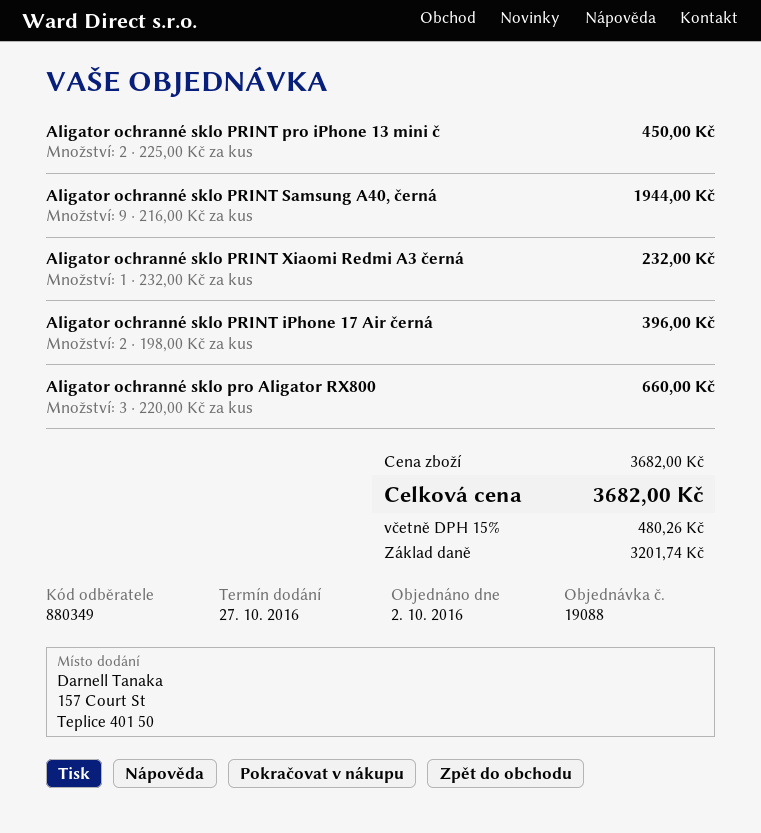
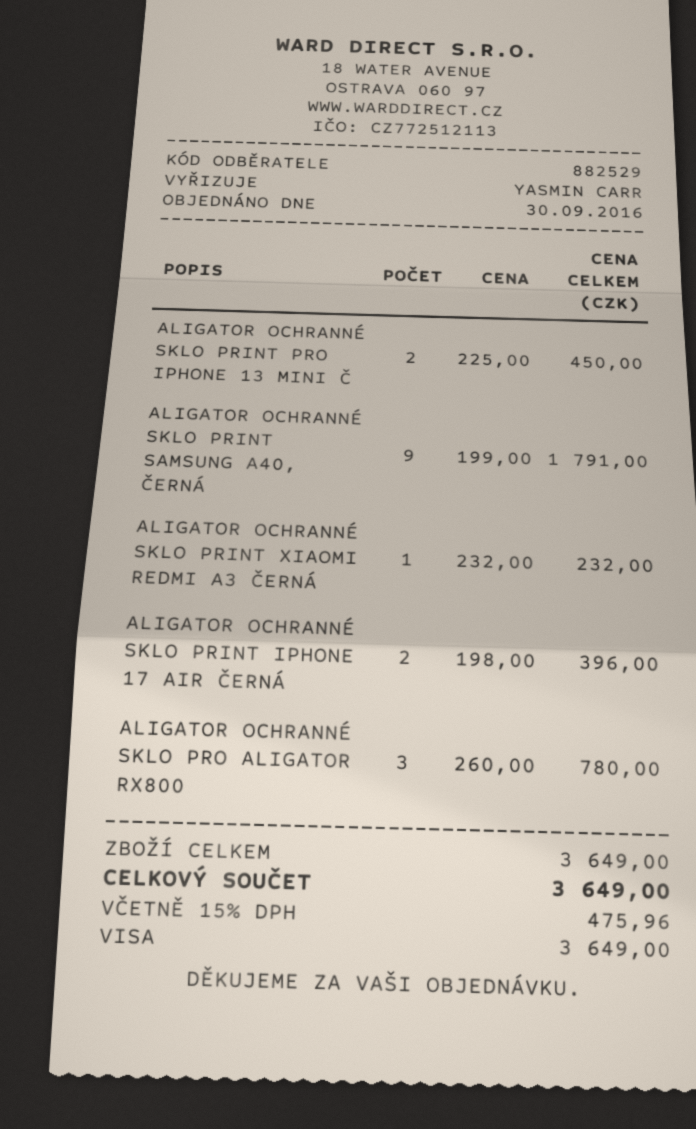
order date: 2016-10-02 -> 2016-09-30
customer number: 880349 -> 882529
Aligator ochranné sklo PRINT Samsung A40, černá: 9 x 216.00 = 1944.00 -> 9 x 199.00 = 1791.00
Aligator ochranné sklo pro Aligator RX800: 3 x 220.00 = 660.00 -> 3 x 260.00 = 780.00
subtotal: 3682.00 -> 3649.00
tax: 15% = 480.26 -> 15% = 475.96
total: 3682.00 -> 3649.00

